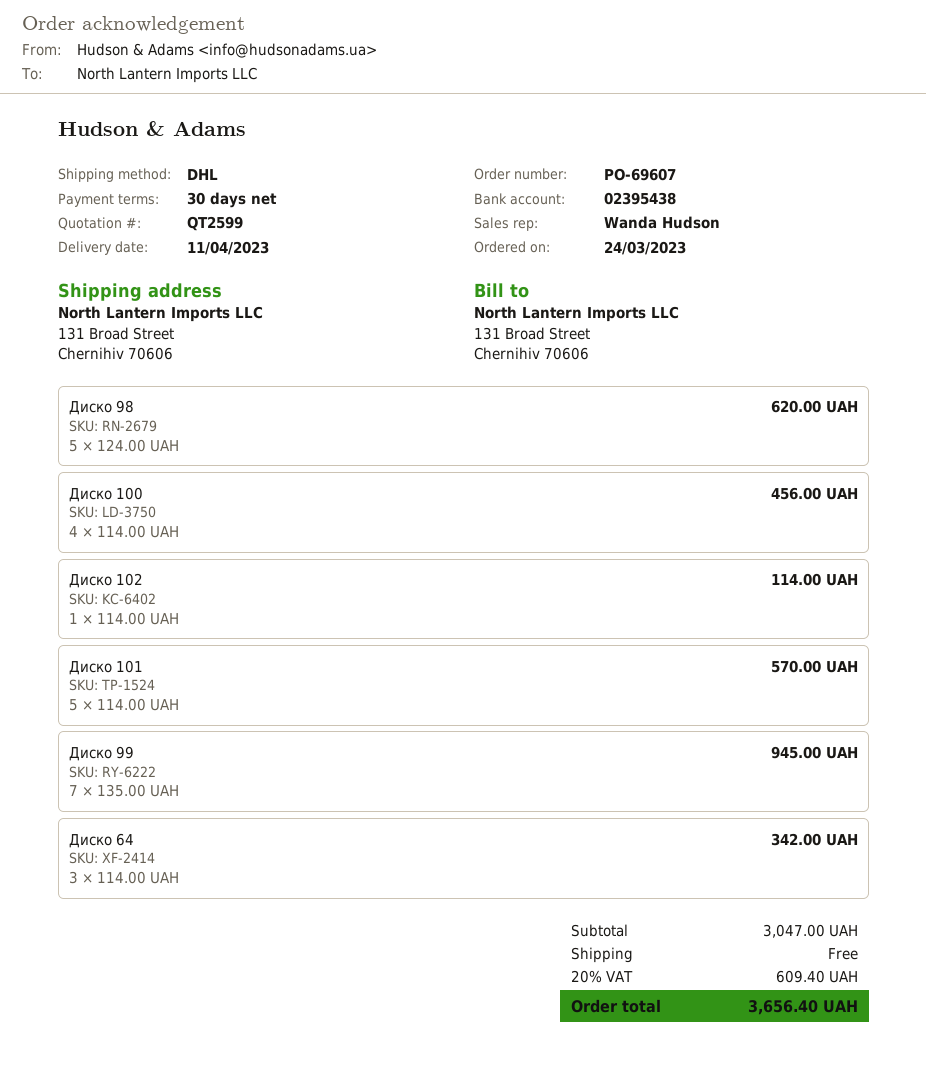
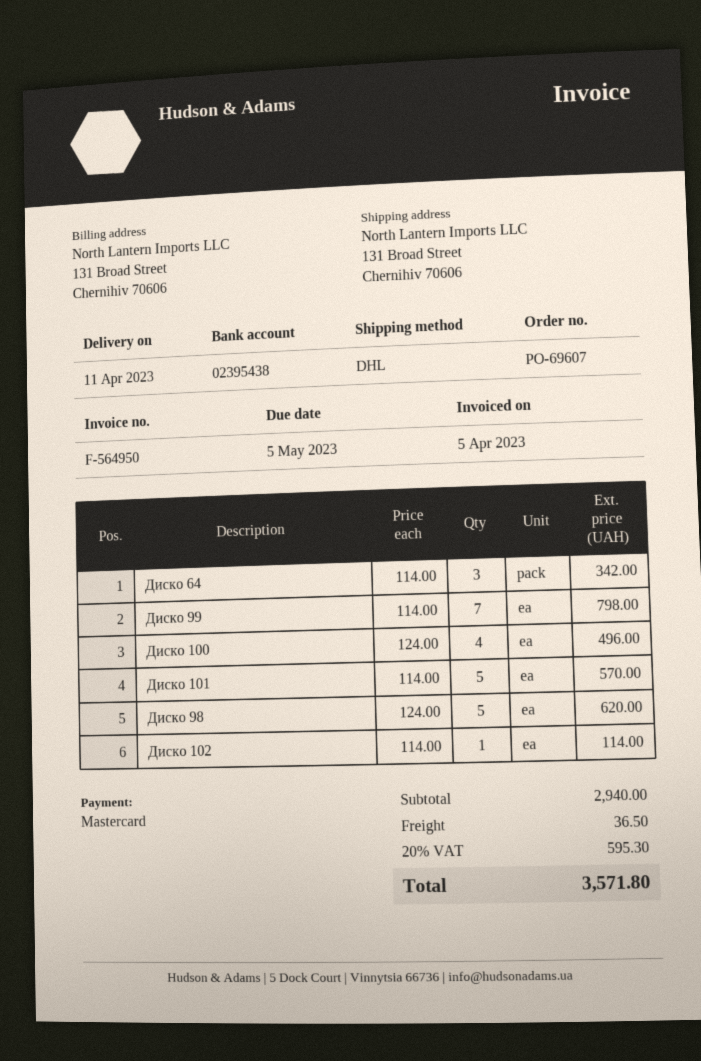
Диско 100: 4 x 114.00 = 456.00 -> 4 x 124.00 = 496.00
Диско 99: 7 x 135.00 = 945.00 -> 7 x 114.00 = 798.00
subtotal: 3047.00 -> 2940.00
shipping: 0.00 -> 36.50
tax: 20% = 609.40 -> 20% = 595.30
total: 3656.40 -> 3571.80

